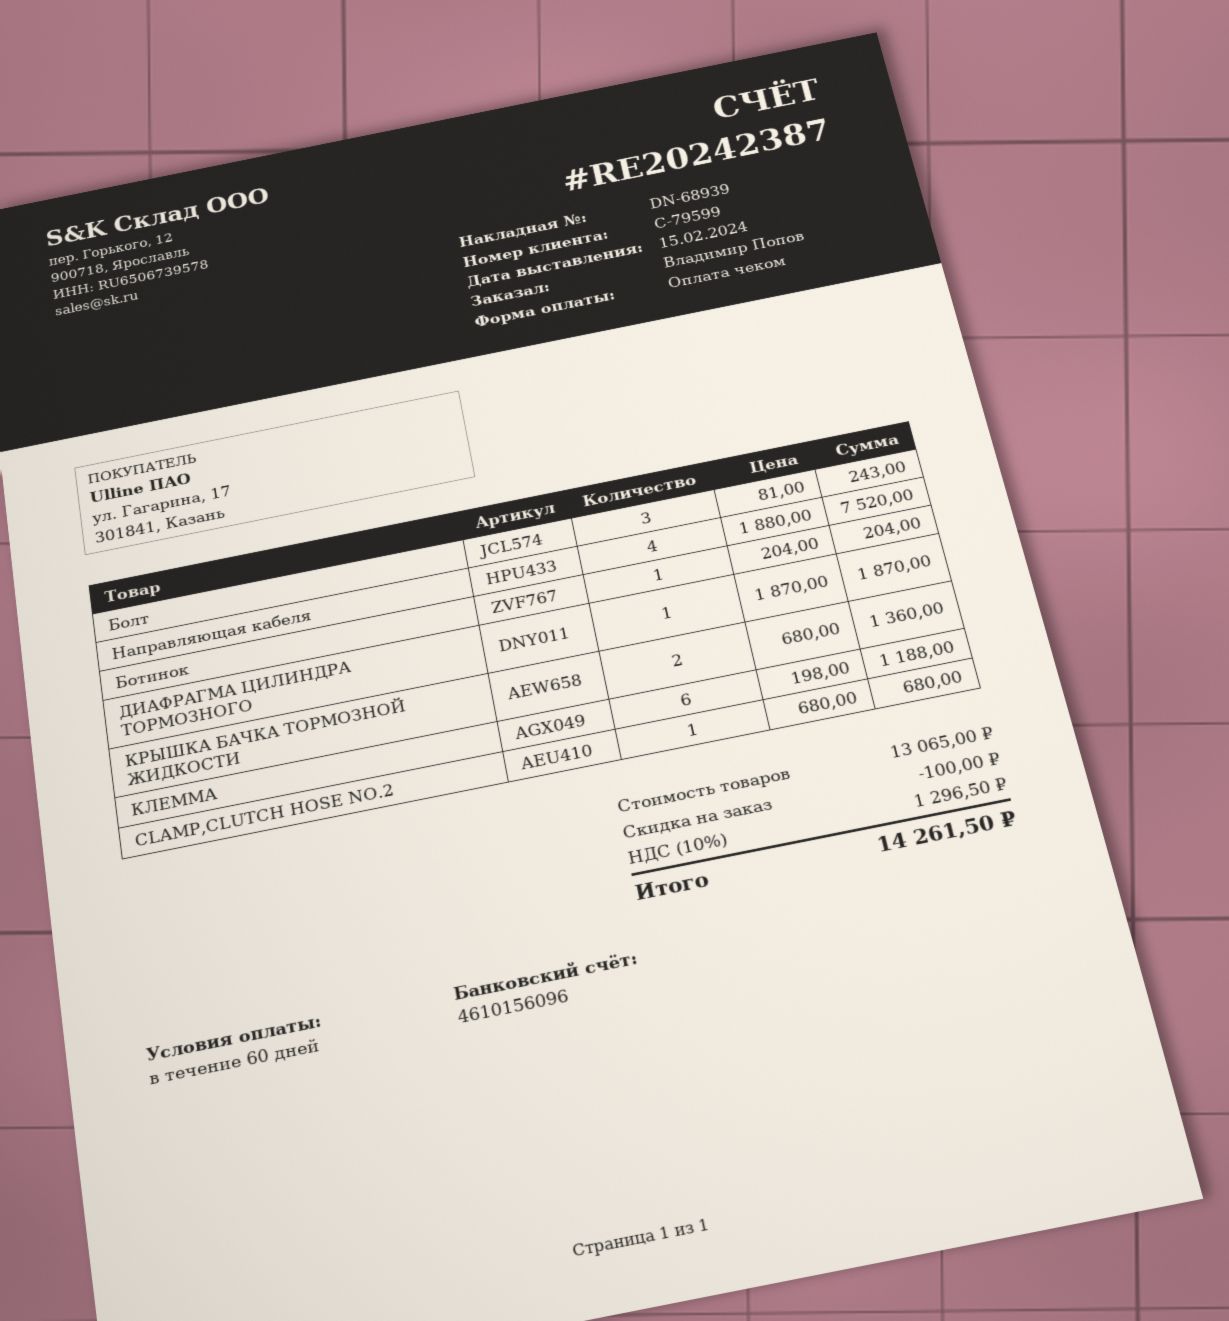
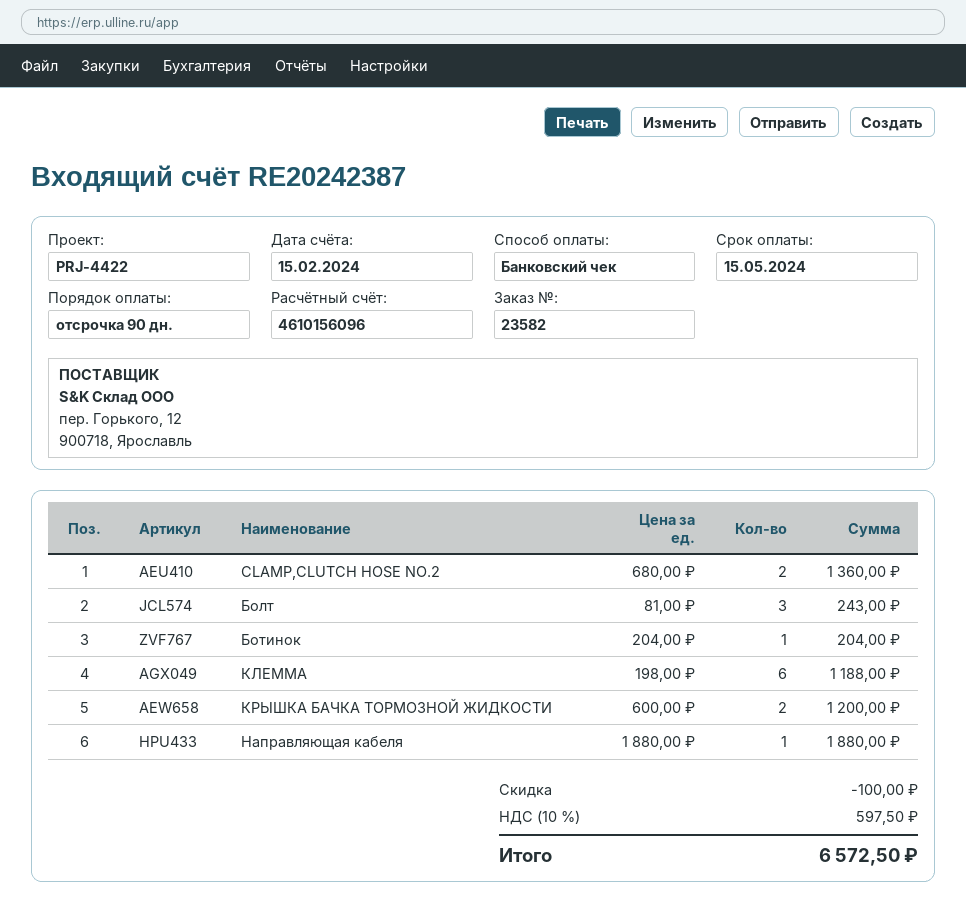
payment terms: 60 days -> 90 days
Направляющая кабеля: 4 x 1880.00 = 7520.00 -> 1 x 1880.00 = 1880.00
ДИАФРАГМА ЦИЛИНДРА ТОРМОЗНОГО: 1 x 1870.00 = 1870.00 -> none
КРЫШКА БАЧКА ТОРМОЗНОЙ ЖИДКОСТИ: 2 x 680.00 = 1360.00 -> 2 x 600.00 = 1200.00
CLAMP,CLUTCH HOSE NO.2: 1 x 680.00 = 680.00 -> 2 x 680.00 = 1360.00
tax: 10% = 1296.50 -> 10% = 597.50
total: 14261.50 -> 6572.50

